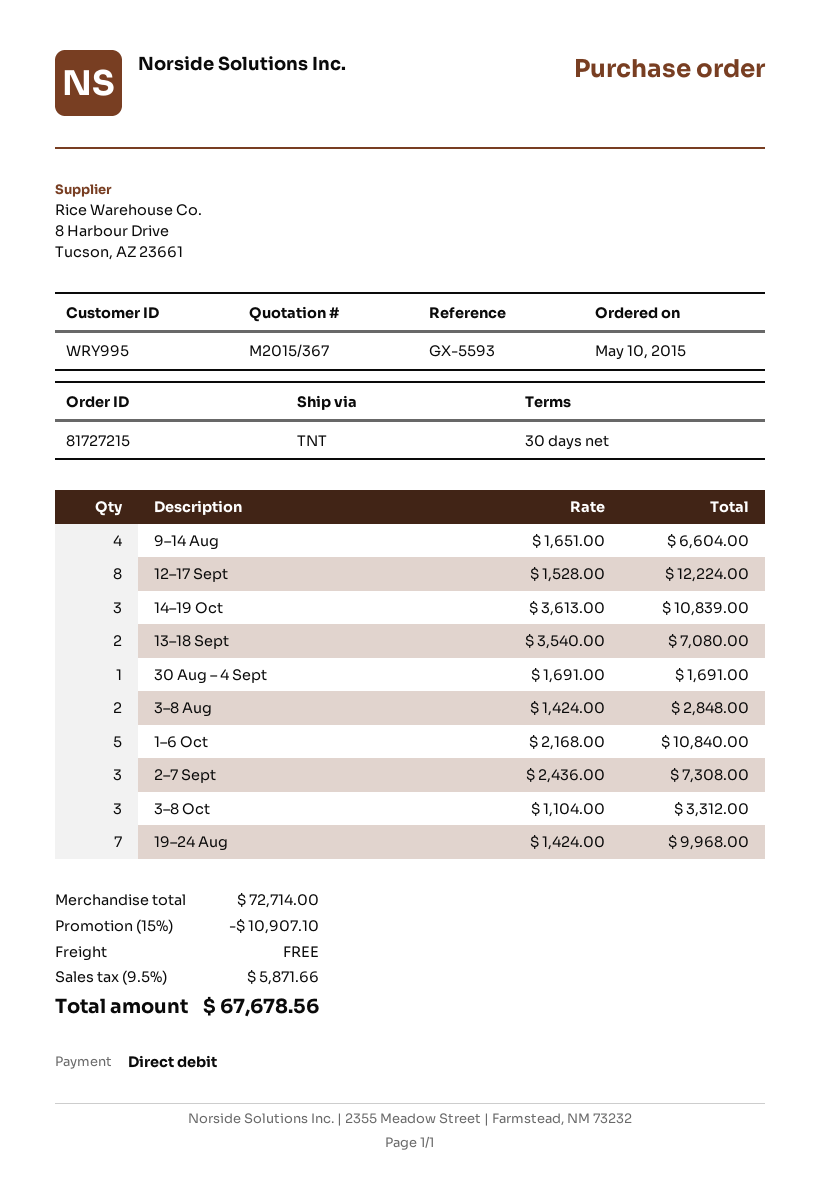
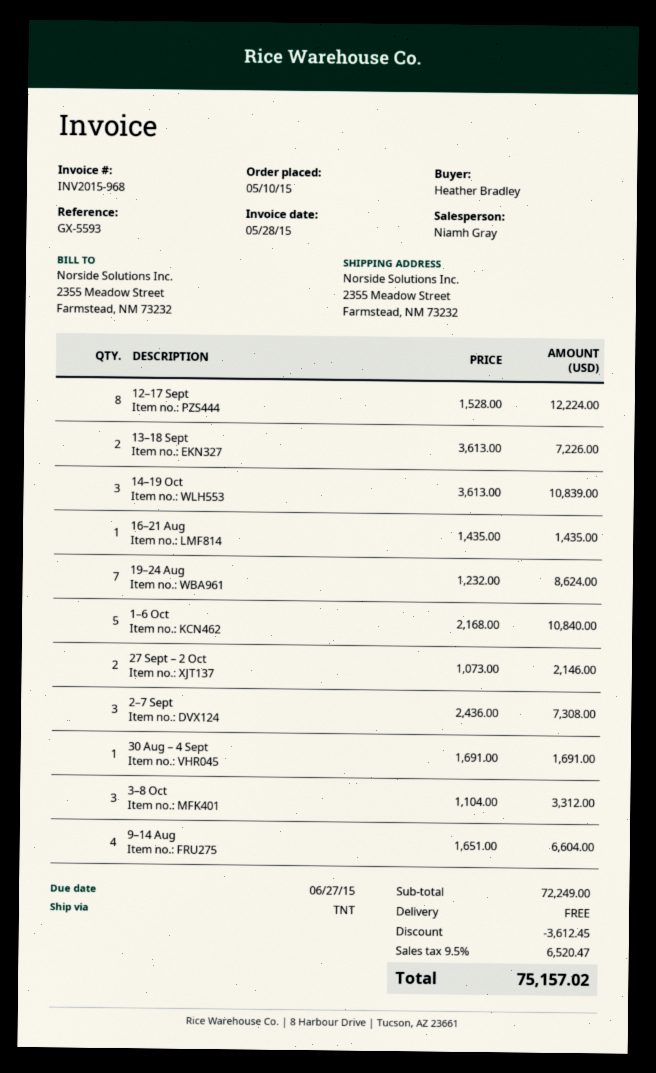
13–18 Sept: 2 x 3540.00 = 7080.00 -> 2 x 3613.00 = 7226.00
3–8 Aug: 2 x 1424.00 = 2848.00 -> none
19–24 Aug: 7 x 1424.00 = 9968.00 -> 7 x 1232.00 = 8624.00
16–21 Aug: none -> 1 x 1435.00 = 1435.00
27 Sept – 2 Oct: none -> 2 x 1073.00 = 2146.00
subtotal: 72714.00 -> 72249.00
discount: 10907.10 -> 3612.45
tax: 9.5% = 5871.66 -> 9.5% = 6520.47
total: 67678.56 -> 75157.02

